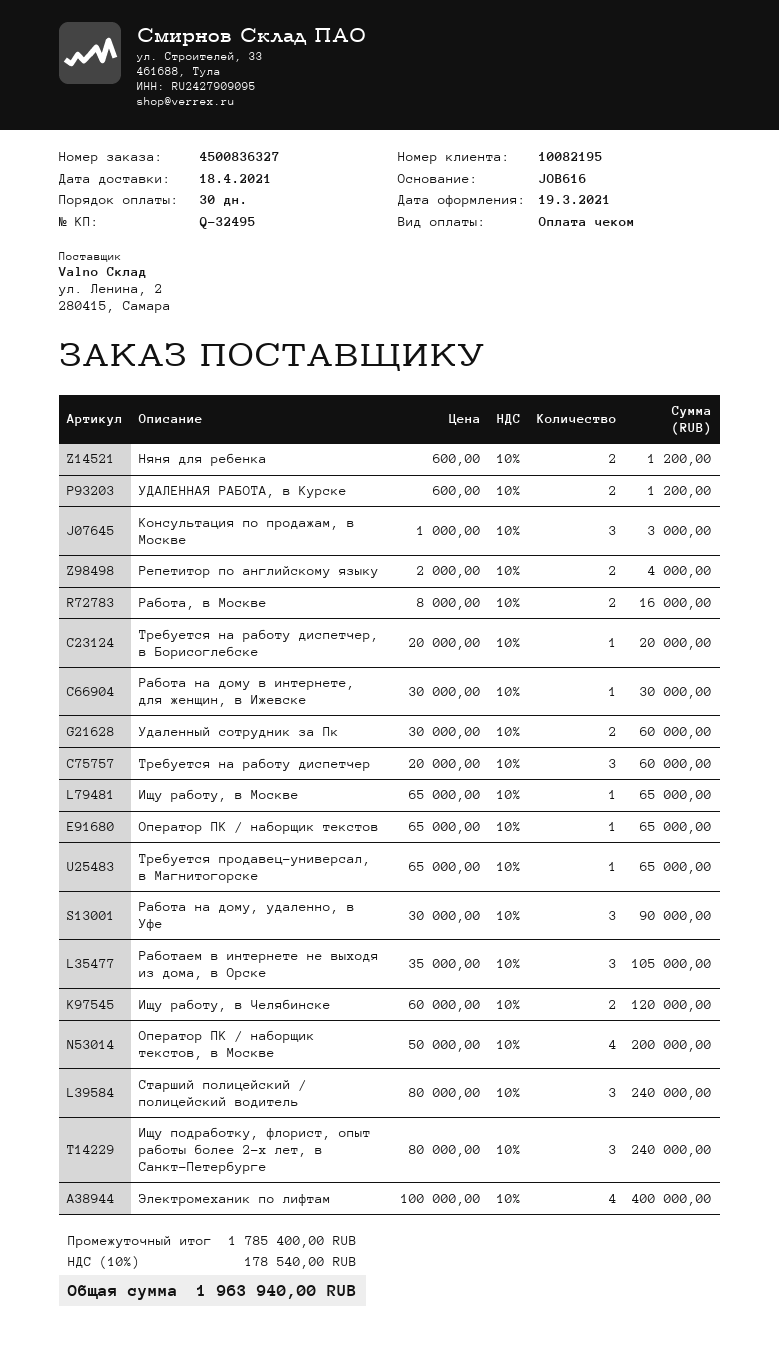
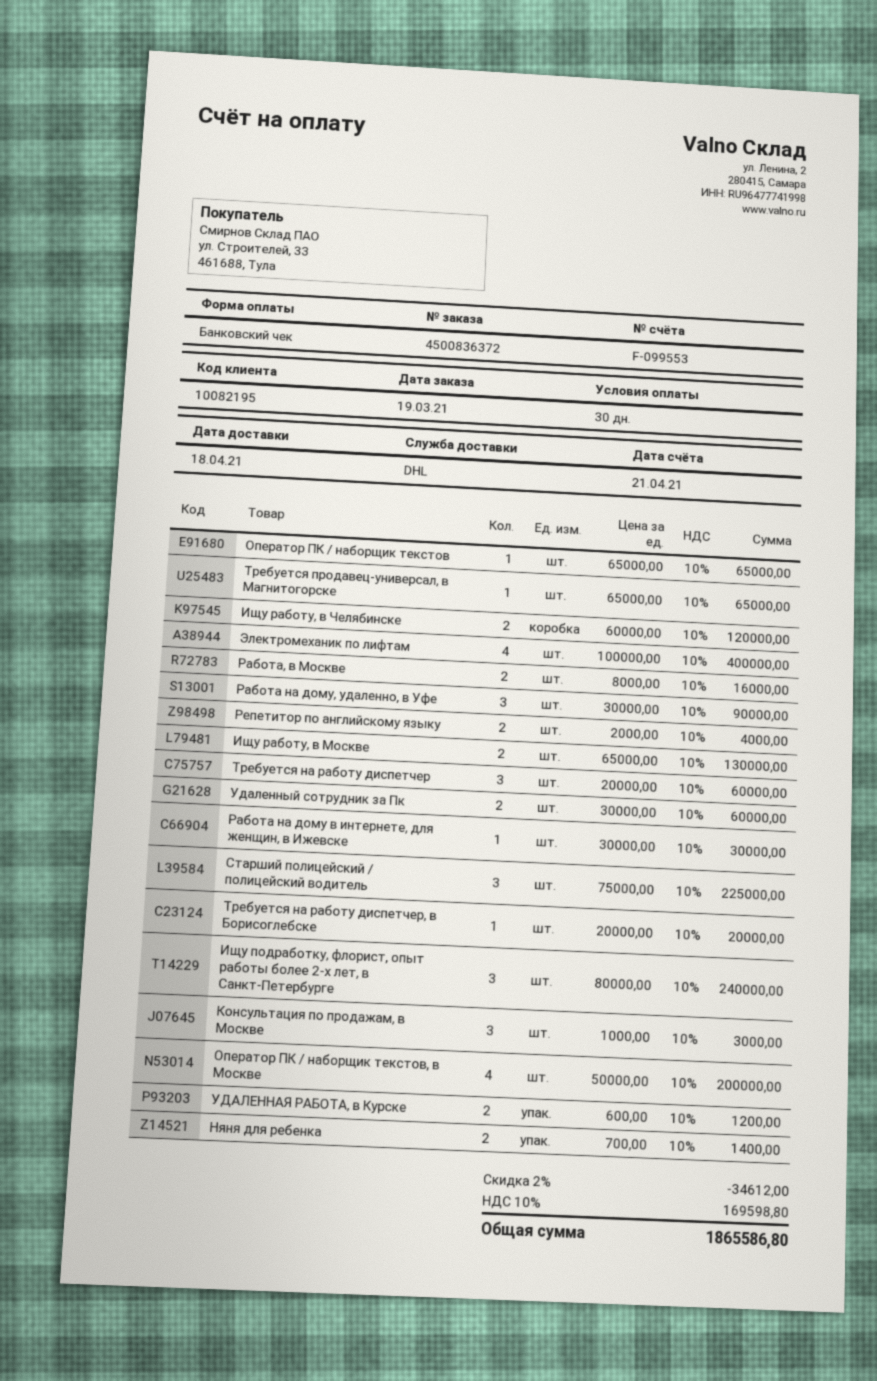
order number: 4500836327 -> 4500836372
Няня для ребенка: 2 x 600.00 = 1200.00 -> 2 x 700.00 = 1400.00
Ищу работу, в Москве: 1 x 65000.00 = 65000.00 -> 2 x 65000.00 = 130000.00
Работаем в интернете не выходя из дома, в Орске: 3 x 35000.00 = 105000.00 -> none
Старший полицейский / полицейский водитель: 3 x 80000.00 = 240000.00 -> 3 x 75000.00 = 225000.00
discount: none -> 2% = 34612.00
tax: 10% = 178540.00 -> 10% = 169598.80
total: 1963940.00 -> 1865586.80

